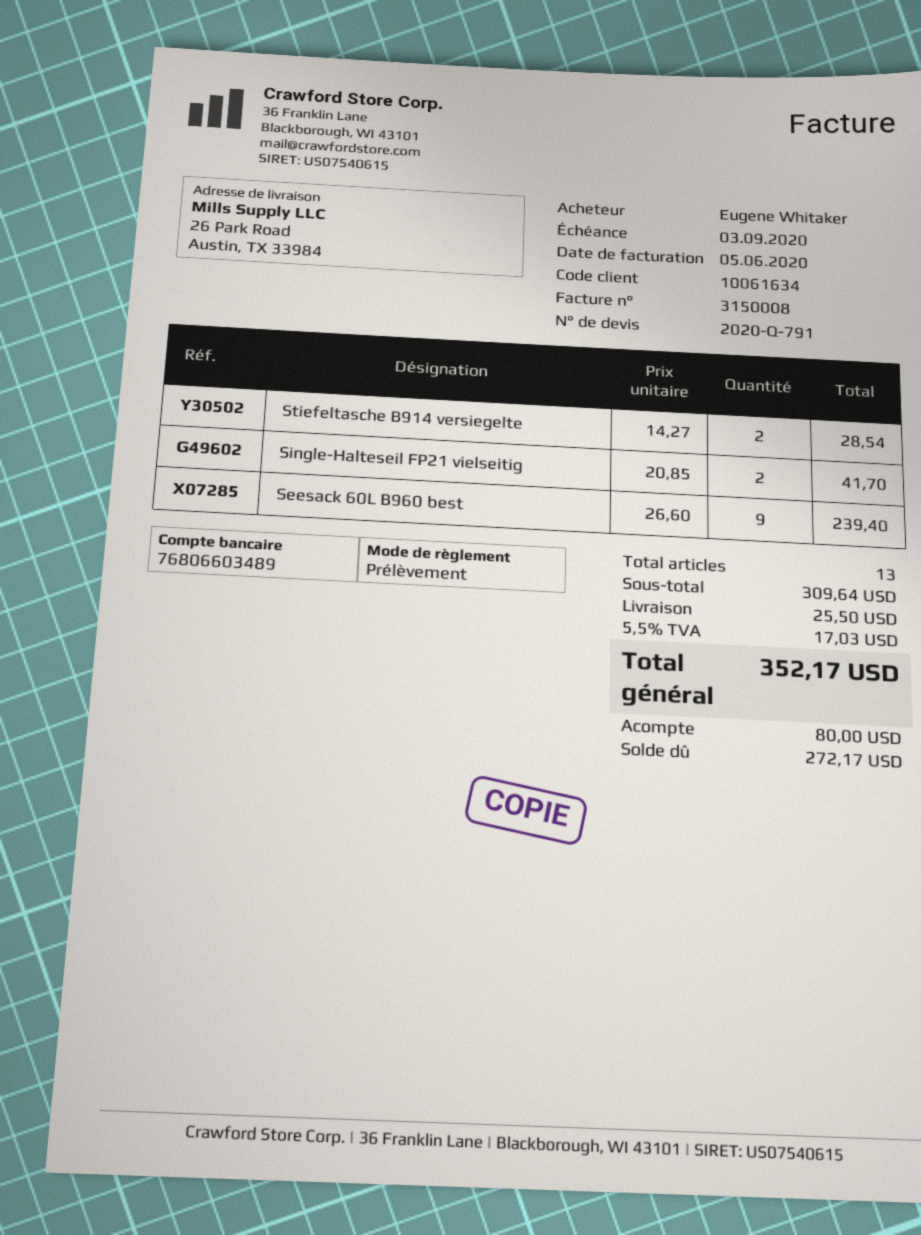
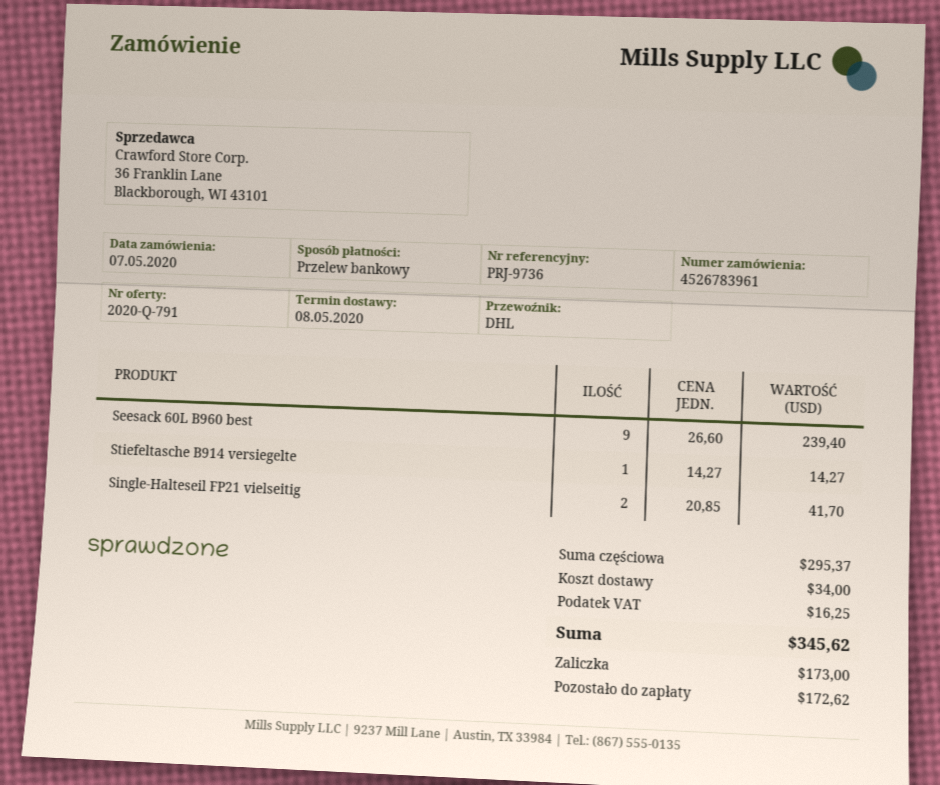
payment method: direct debit -> bank transfer
Stiefeltasche B914 versiegelte: 2 x 14.27 = 28.54 -> 1 x 14.27 = 14.27
subtotal: 309.64 -> 295.37
shipping: 25.50 -> 34.00
tax: 17.03 -> 16.25
total: 352.17 -> 345.62
deposit: 80.00 -> 173.00
balance: 272.17 -> 172.62

